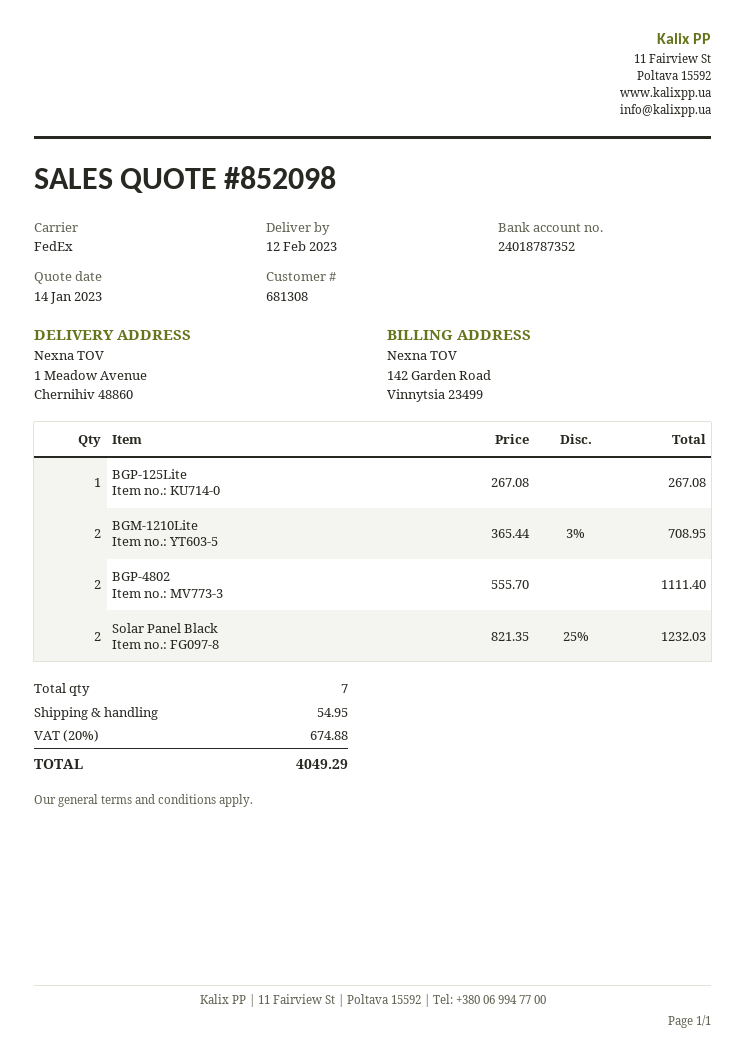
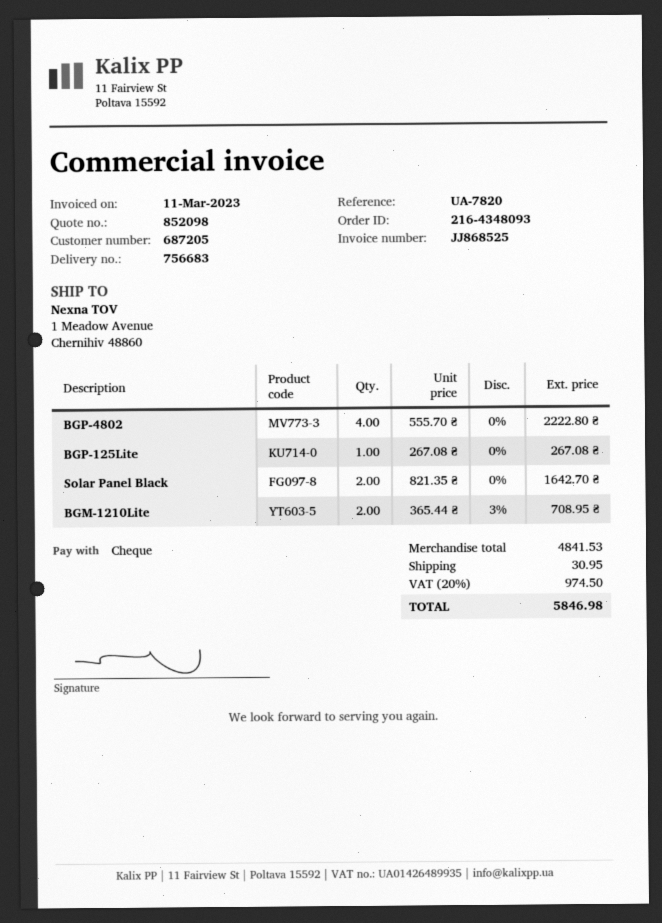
customer number: 681308 -> 687205
BGP-4802: 2 x 555.70 = 1111.40 -> 4 x 555.70 = 2222.80
Solar Panel Black: 2 x 821.35 - 25% = 1232.03 -> 2 x 821.35 = 1642.70
shipping: 54.95 -> 30.95
tax: 20% = 674.88 -> 20% = 974.50
total: 4049.29 -> 5846.98

